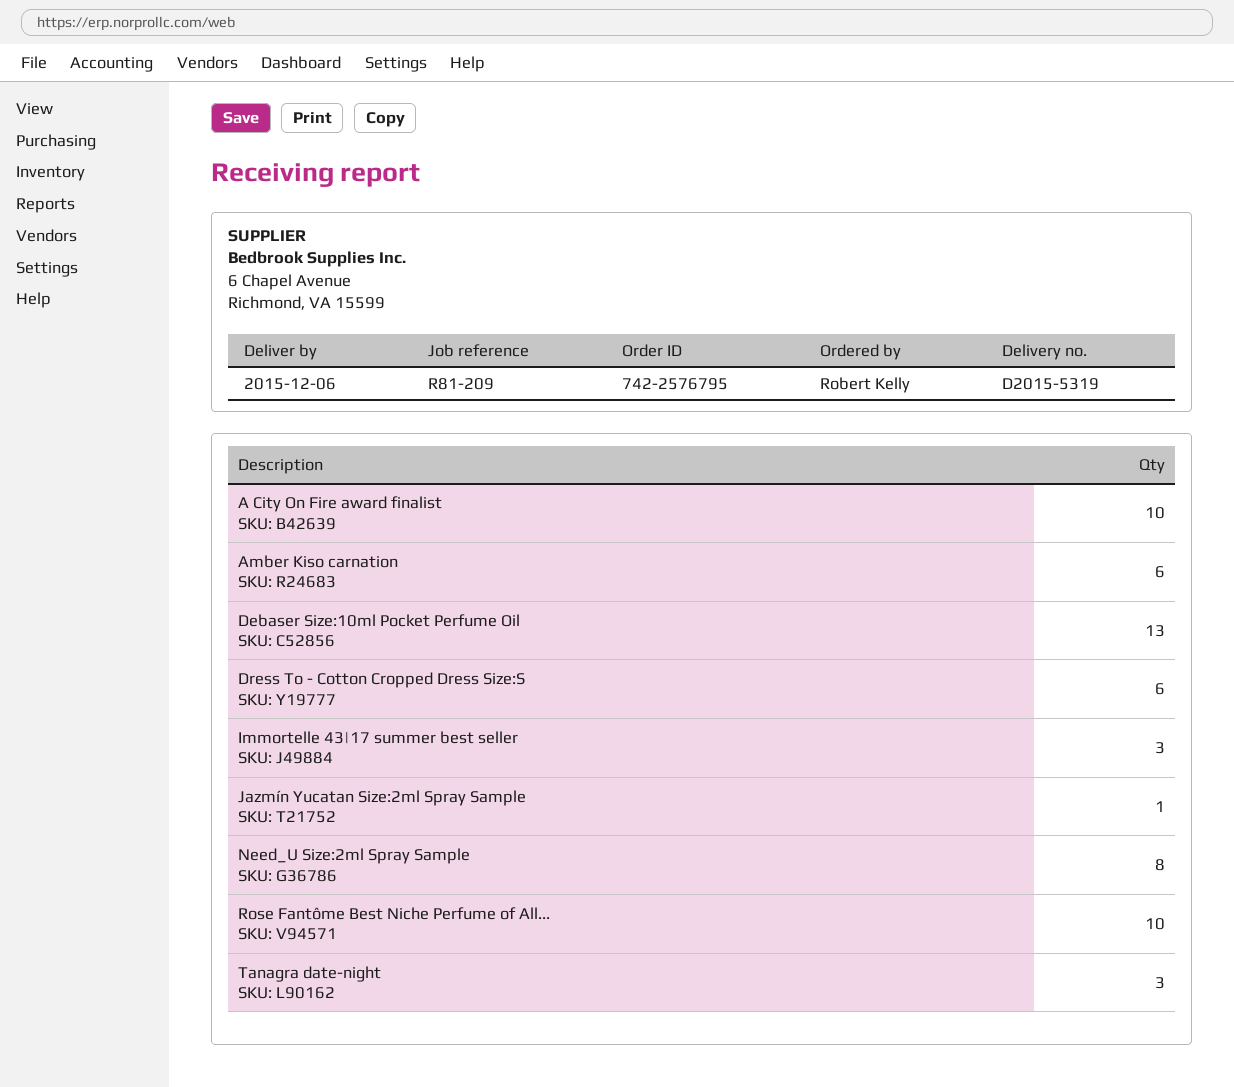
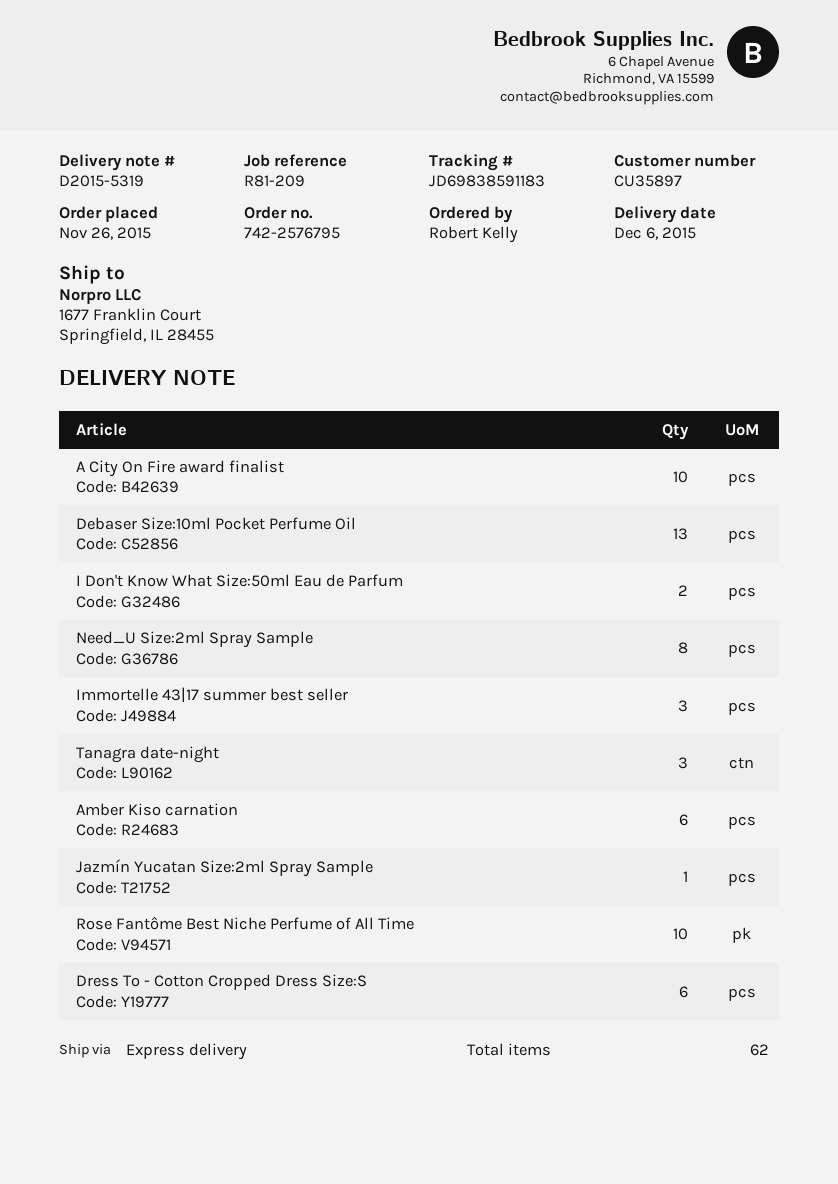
I Don't Know What Size:50ml Eau de Parfum: none -> 2

